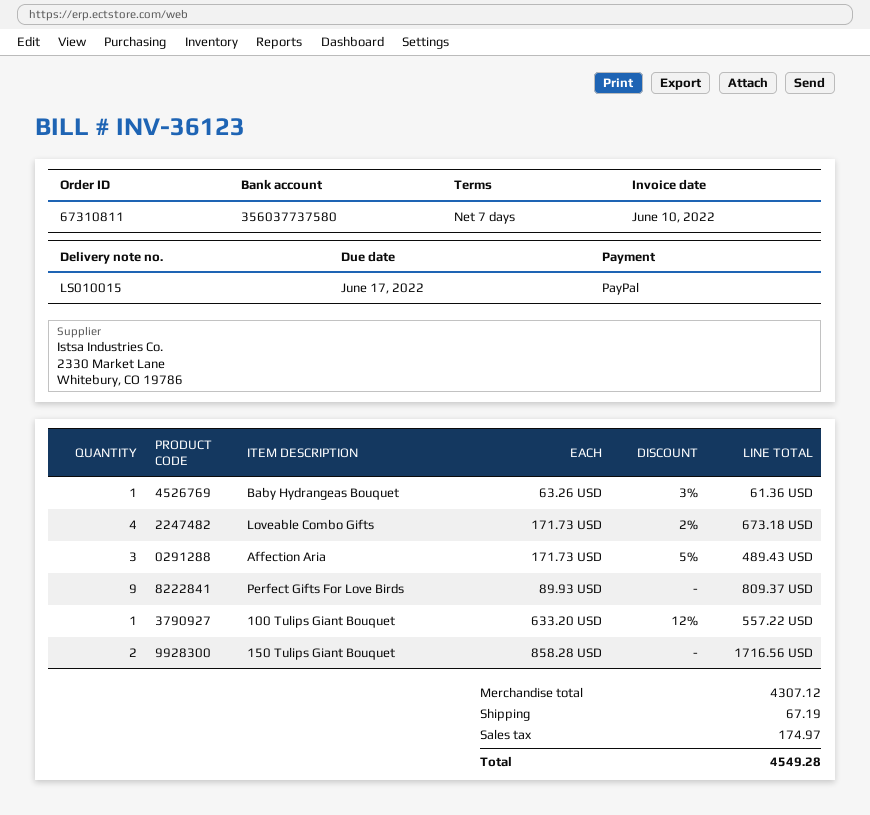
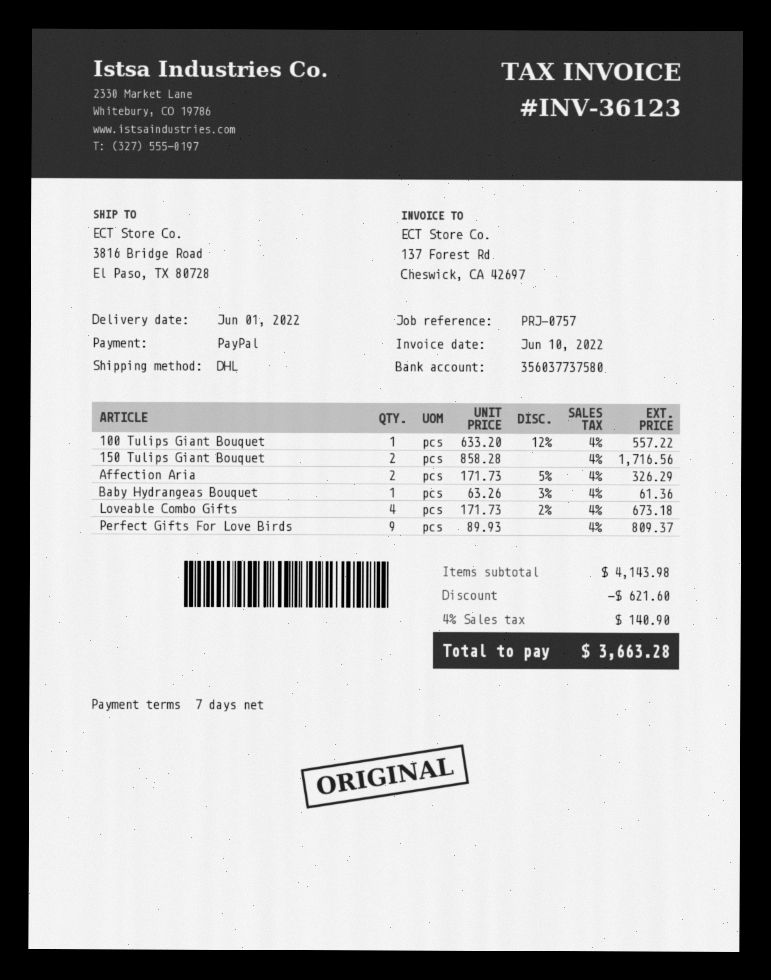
Affection Aria: 3 x 171.73 - 5% = 489.43 -> 2 x 171.73 - 5% = 326.29
subtotal: 4307.12 -> 4143.98
discount: none -> 621.60
shipping: 67.19 -> none
tax: 174.97 -> 140.90
total: 4549.28 -> 3663.28

